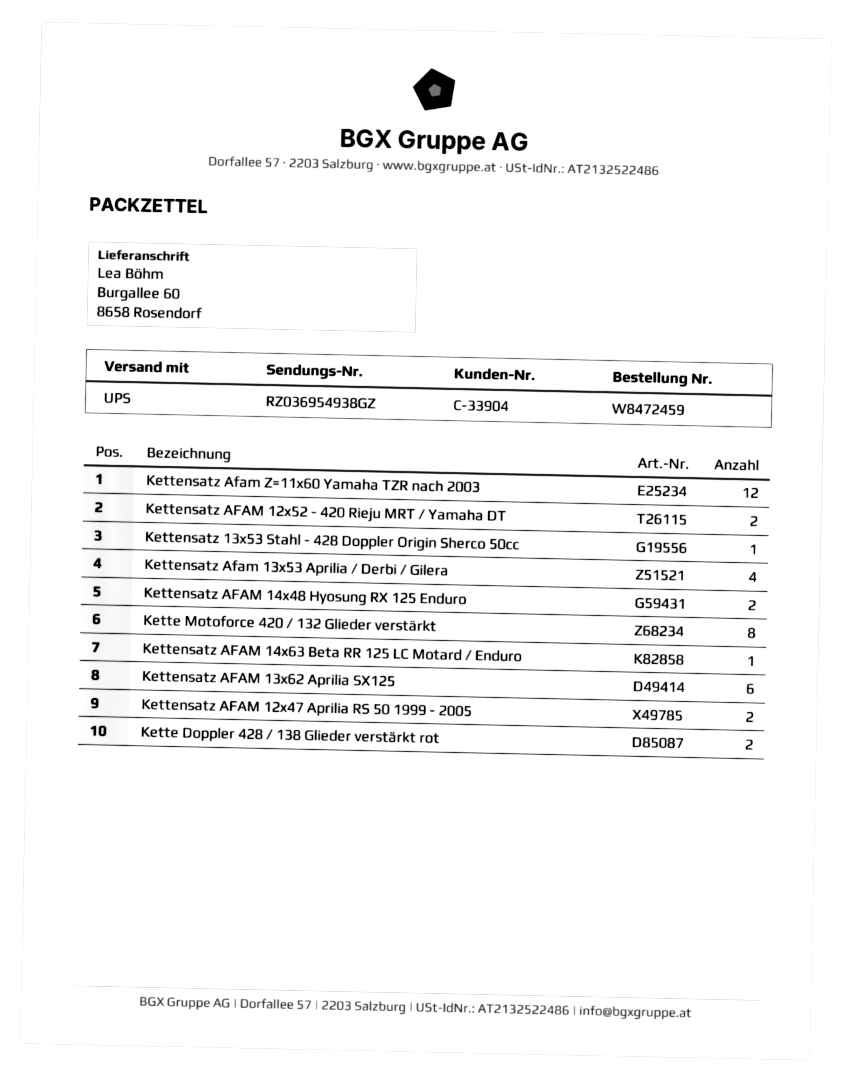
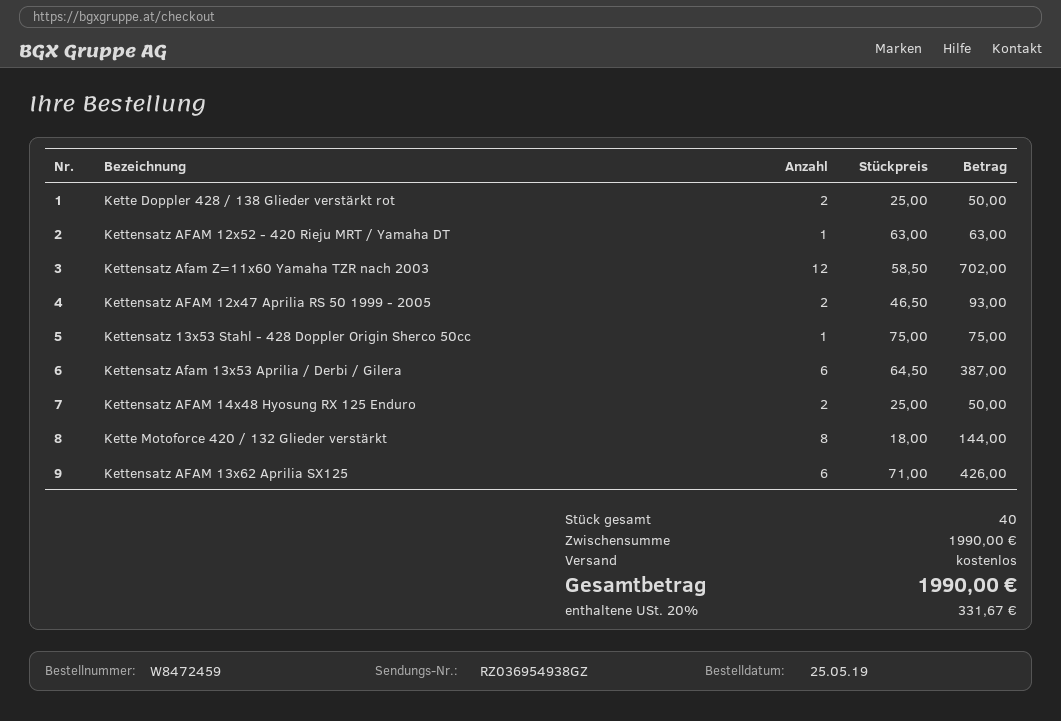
Kettensatz AFAM 12x52 - 420 Rieju MRT / Yamaha DT: 2 -> 1
Kettensatz Afam 13x53 Aprilia / Derbi / Gilera: 4 -> 6
Kettensatz AFAM 14x63 Beta RR 125 LC Motard / Enduro: 1 -> none

